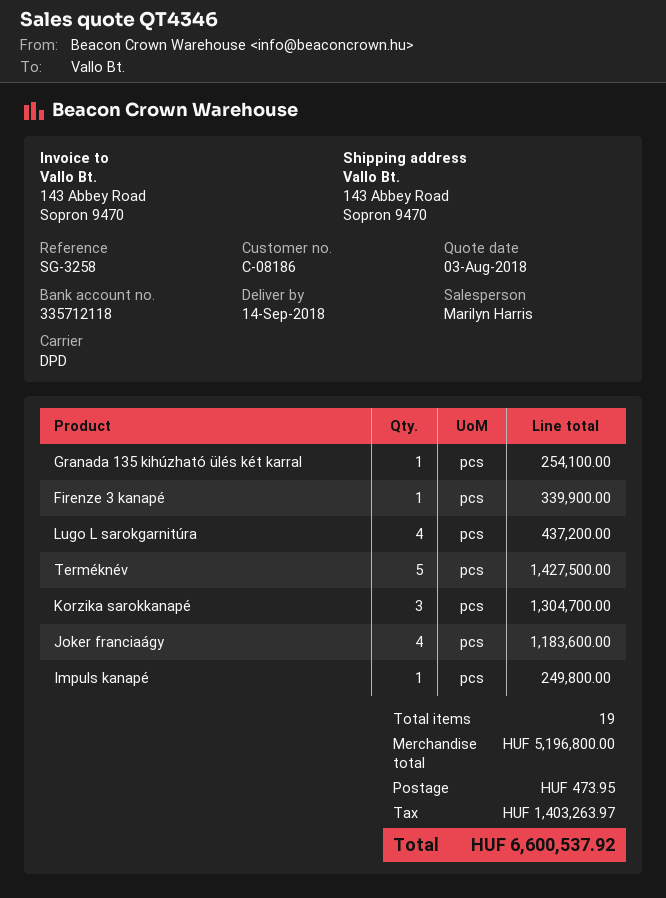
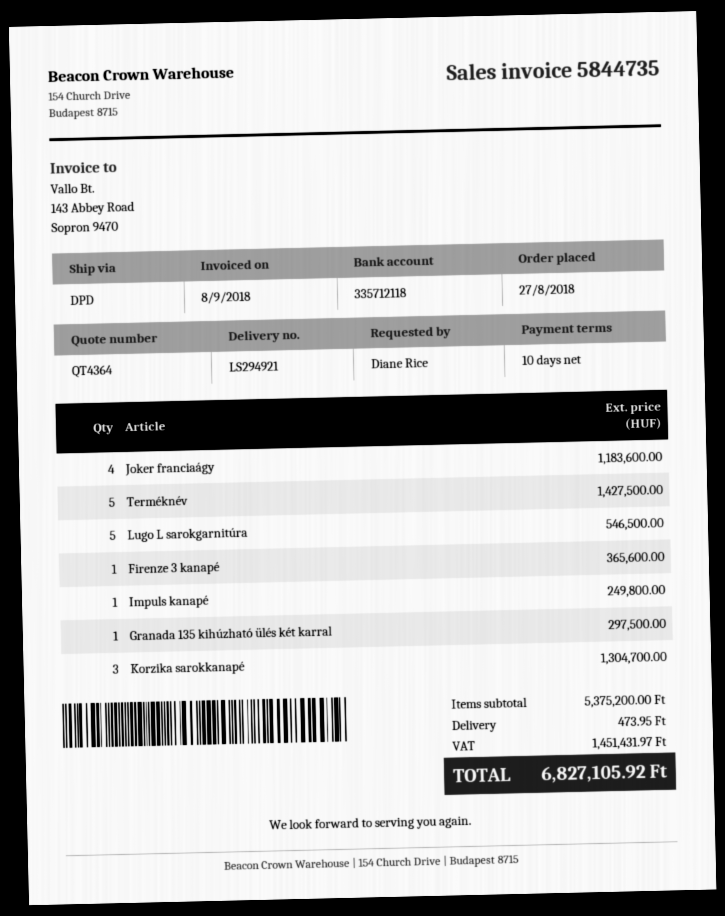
quote number: QT4346 -> QT4364
Granada 135 kihúzható ülés két karral: 1 for 254100.00 -> 1 for 297500.00
Firenze 3 kanapé: 1 for 339900.00 -> 1 for 365600.00
Lugo L sarokgarnitúra: 4 for 437200.00 -> 5 for 546500.00
subtotal: 5196800.00 -> 5375200.00
tax: 1403263.97 -> 1451431.97
total: 6600537.92 -> 6827105.92

